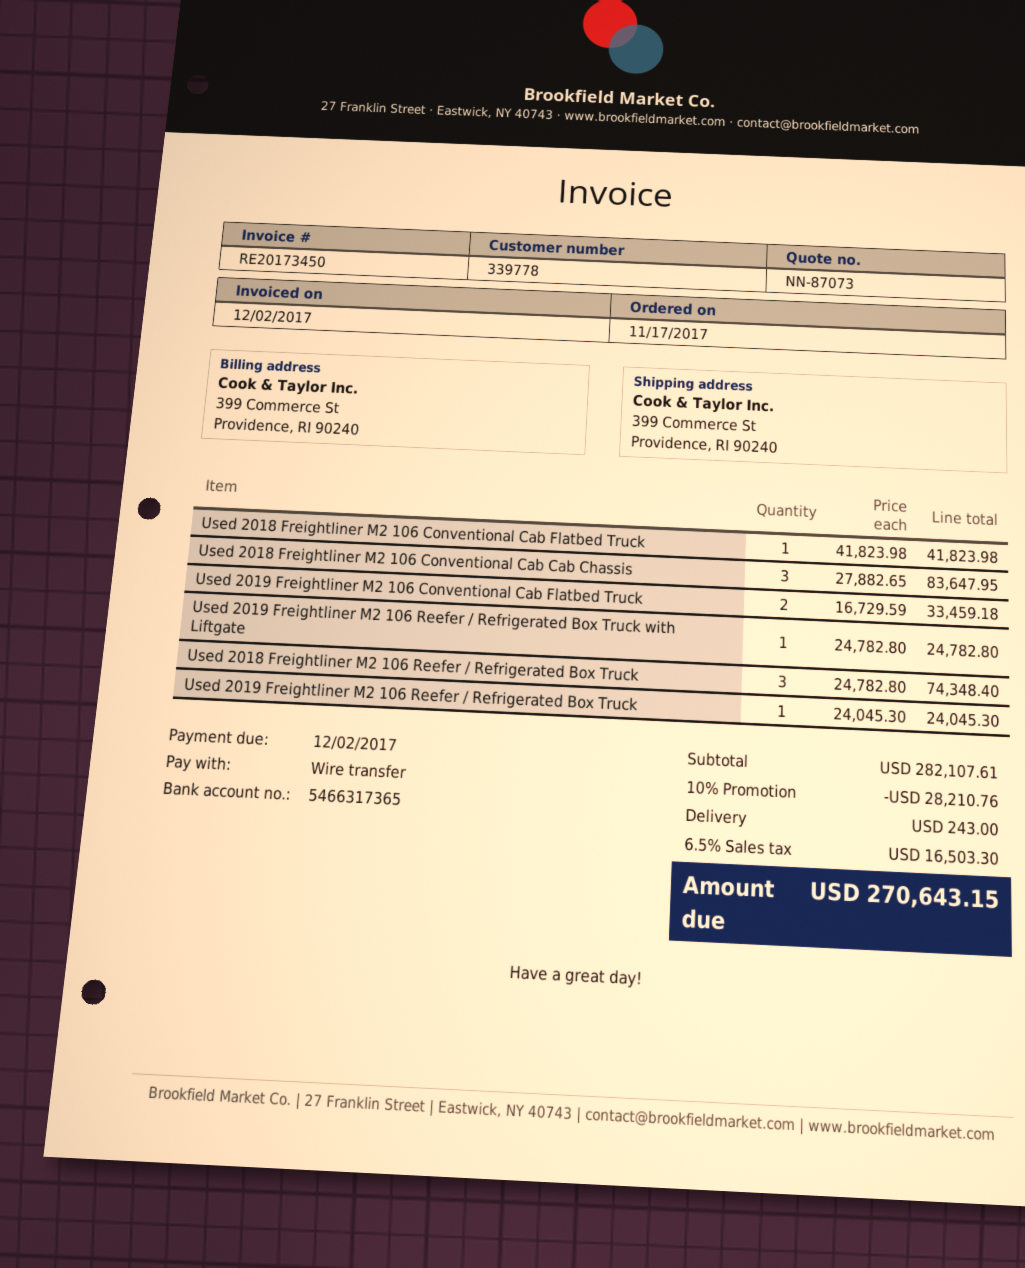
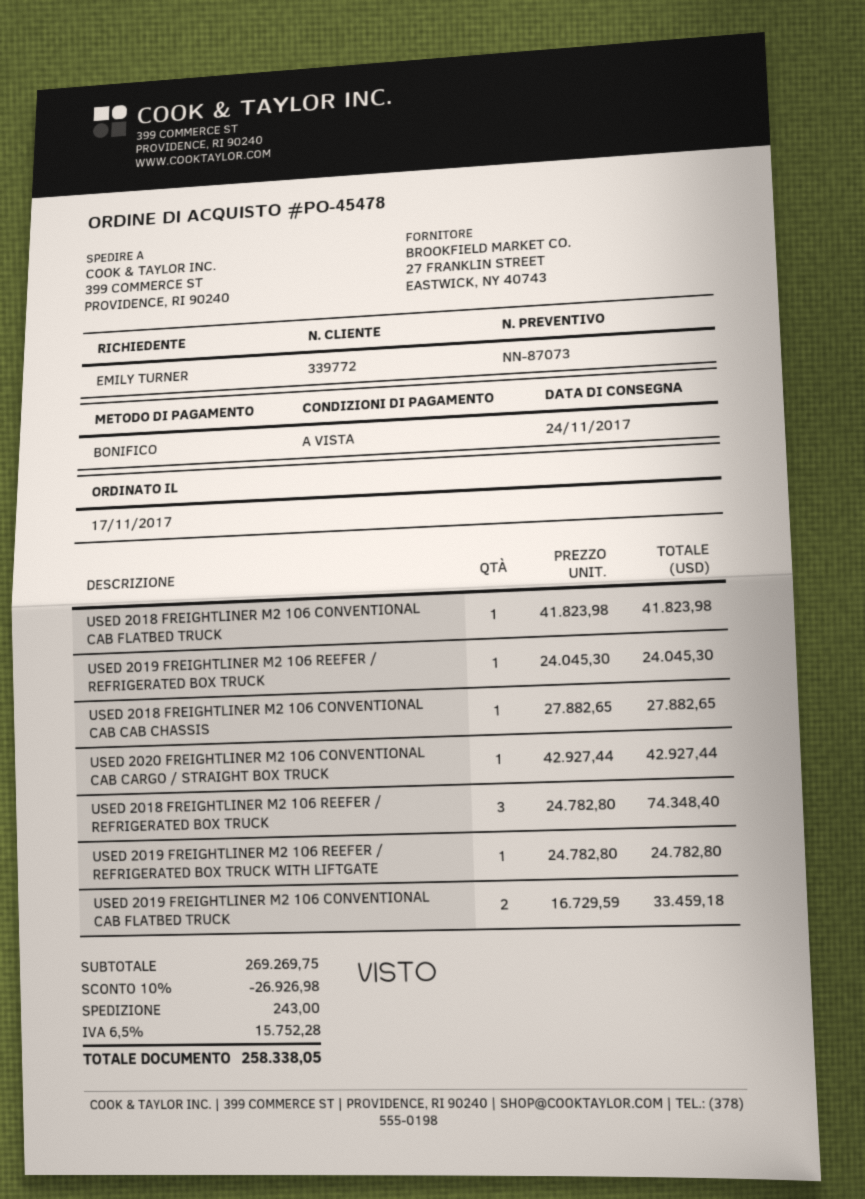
customer number: 339778 -> 339772
Used 2018 Freightliner M2 106 Conventional Cab Cab Chassis: 3 x 27882.65 = 83647.95 -> 1 x 27882.65 = 27882.65
USED 2020 FREIGHTLINER M2 106 CONVENTIONAL CAB CARGO / STRAIGHT BOX TRUCK: none -> 1 x 42927.44 = 42927.44
subtotal: 282107.61 -> 269269.75
discount: 10% = 28210.76 -> 10% = 26926.98
tax: 6.5% = 16503.30 -> 6.5% = 15752.28
total: 270643.15 -> 258338.05

